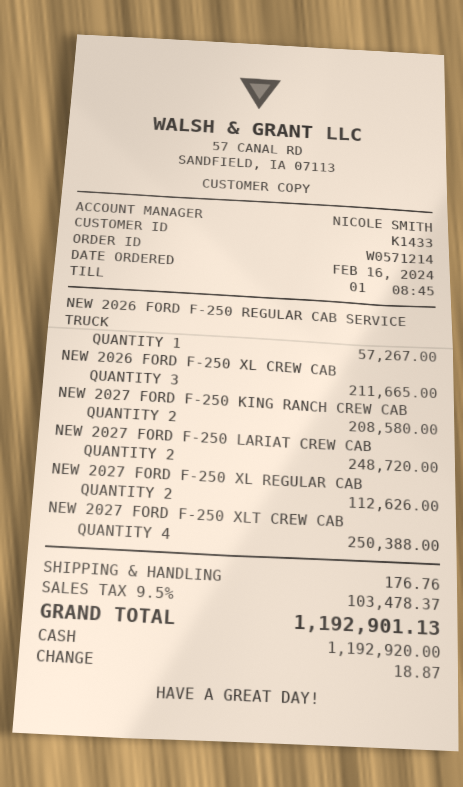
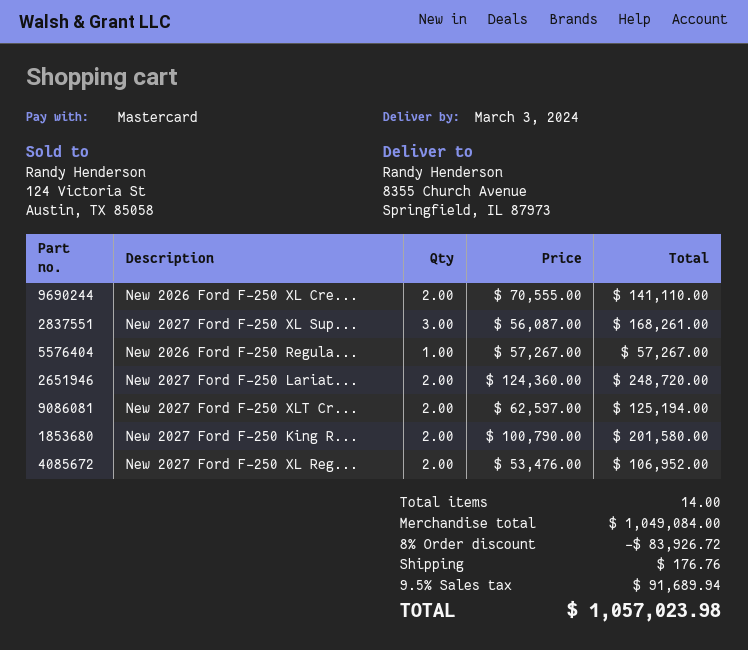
payment method: cash -> Mastercard
NEW 2026 FORD F-250 XL CREW CAB: 3 for 211665.00 -> 2 for 141110.00
NEW 2027 FORD F-250 KING RANCH CREW CAB: 2 for 208580.00 -> 2 for 201580.00
NEW 2027 FORD F-250 XL REGULAR CAB: 2 for 112626.00 -> 2 for 106952.00
NEW 2027 FORD F-250 XLT CREW CAB: 4 for 250388.00 -> 2 for 125194.00
New 2027 Ford F-250 XL Sup...: none -> 3 for 168261.00
discount: none -> 8% = 83926.72
tax: 9.5% = 103478.37 -> 9.5% = 91689.94
total: 1192901.13 -> 1057023.98

